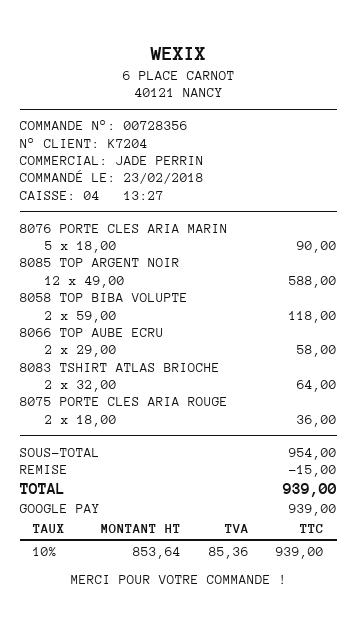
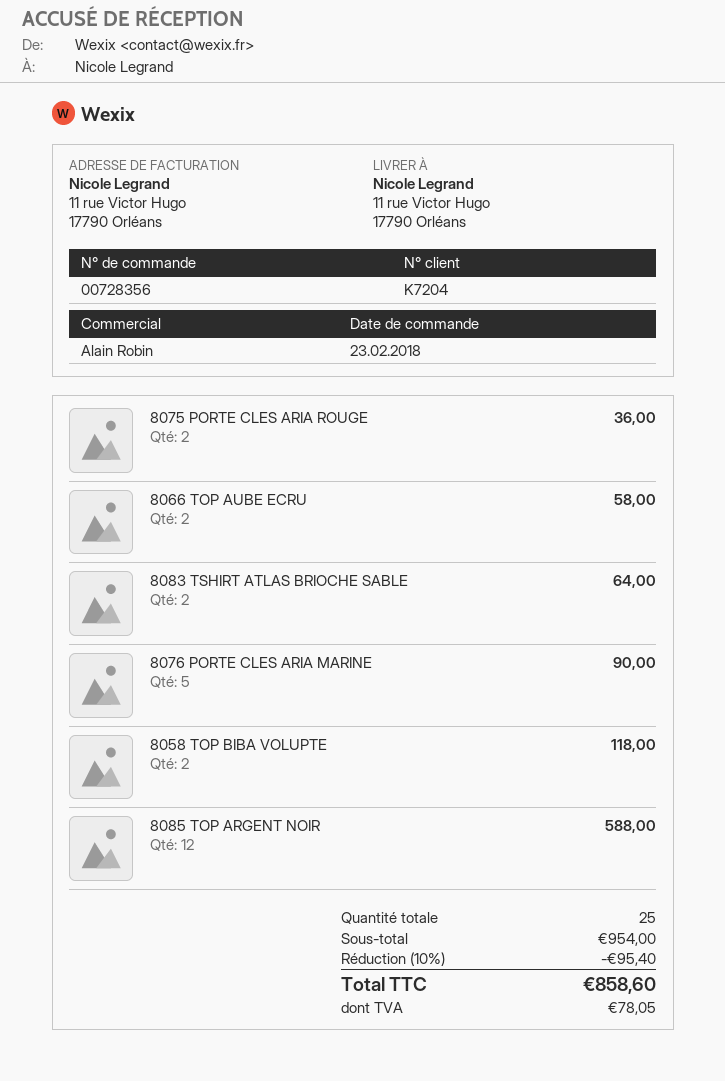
sales rep: JADE PERRIN -> Alain Robin
discount: 15.00 -> 95.40
tax: 85.36 -> 78.05
total: 939.00 -> 858.60

